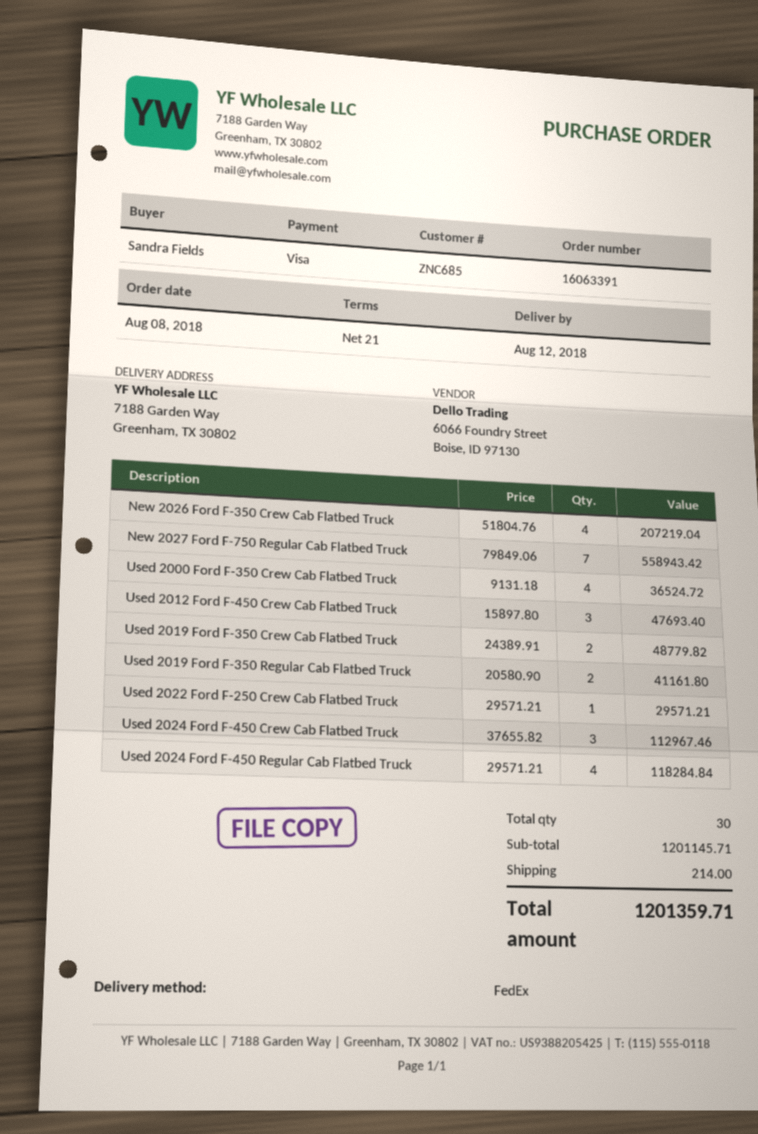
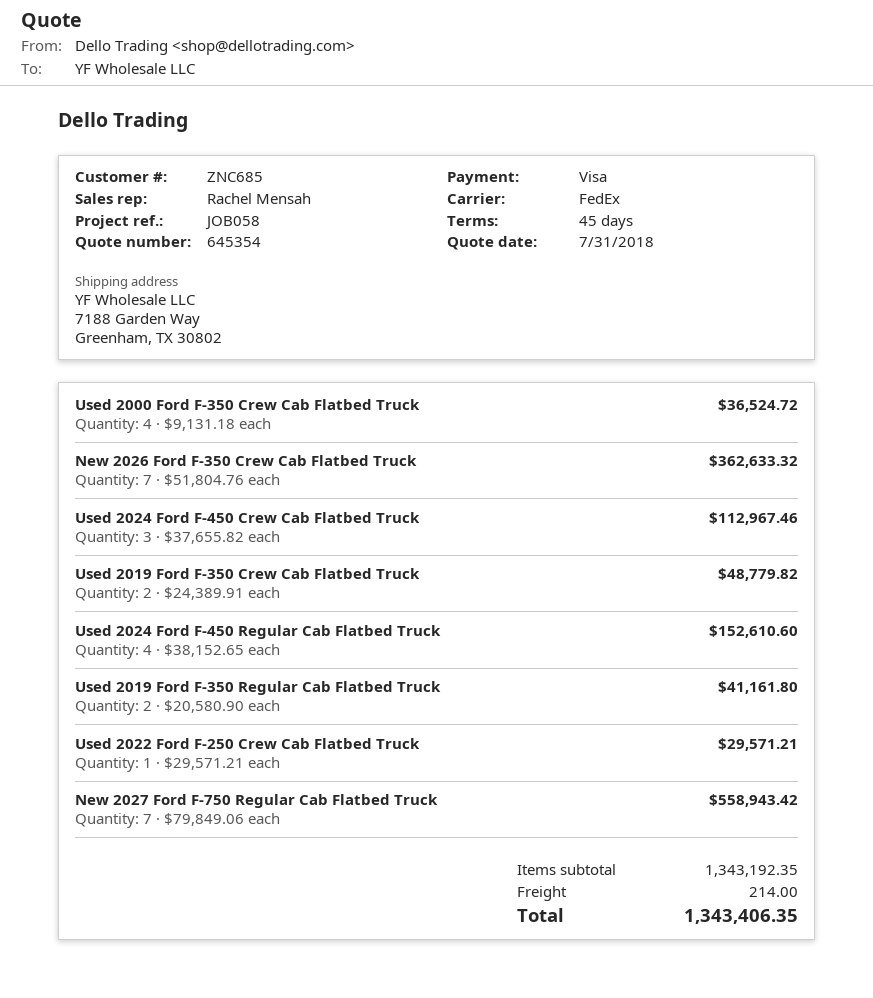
payment terms: 21 days -> 45 days
New 2026 Ford F-350 Crew Cab Flatbed Truck: 4 x 51804.76 = 207219.04 -> 7 x 51804.76 = 362633.32
Used 2012 Ford F-450 Crew Cab Flatbed Truck: 3 x 15897.80 = 47693.40 -> none
Used 2024 Ford F-450 Regular Cab Flatbed Truck: 4 x 29571.21 = 118284.84 -> 4 x 38152.65 = 152610.60
subtotal: 1201145.71 -> 1343192.35
total: 1201359.71 -> 1343406.35

